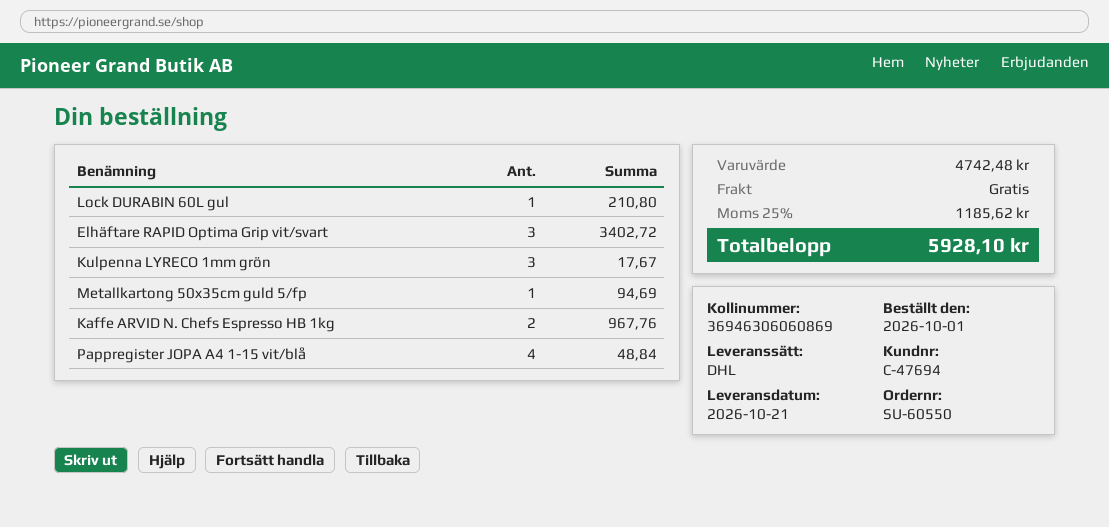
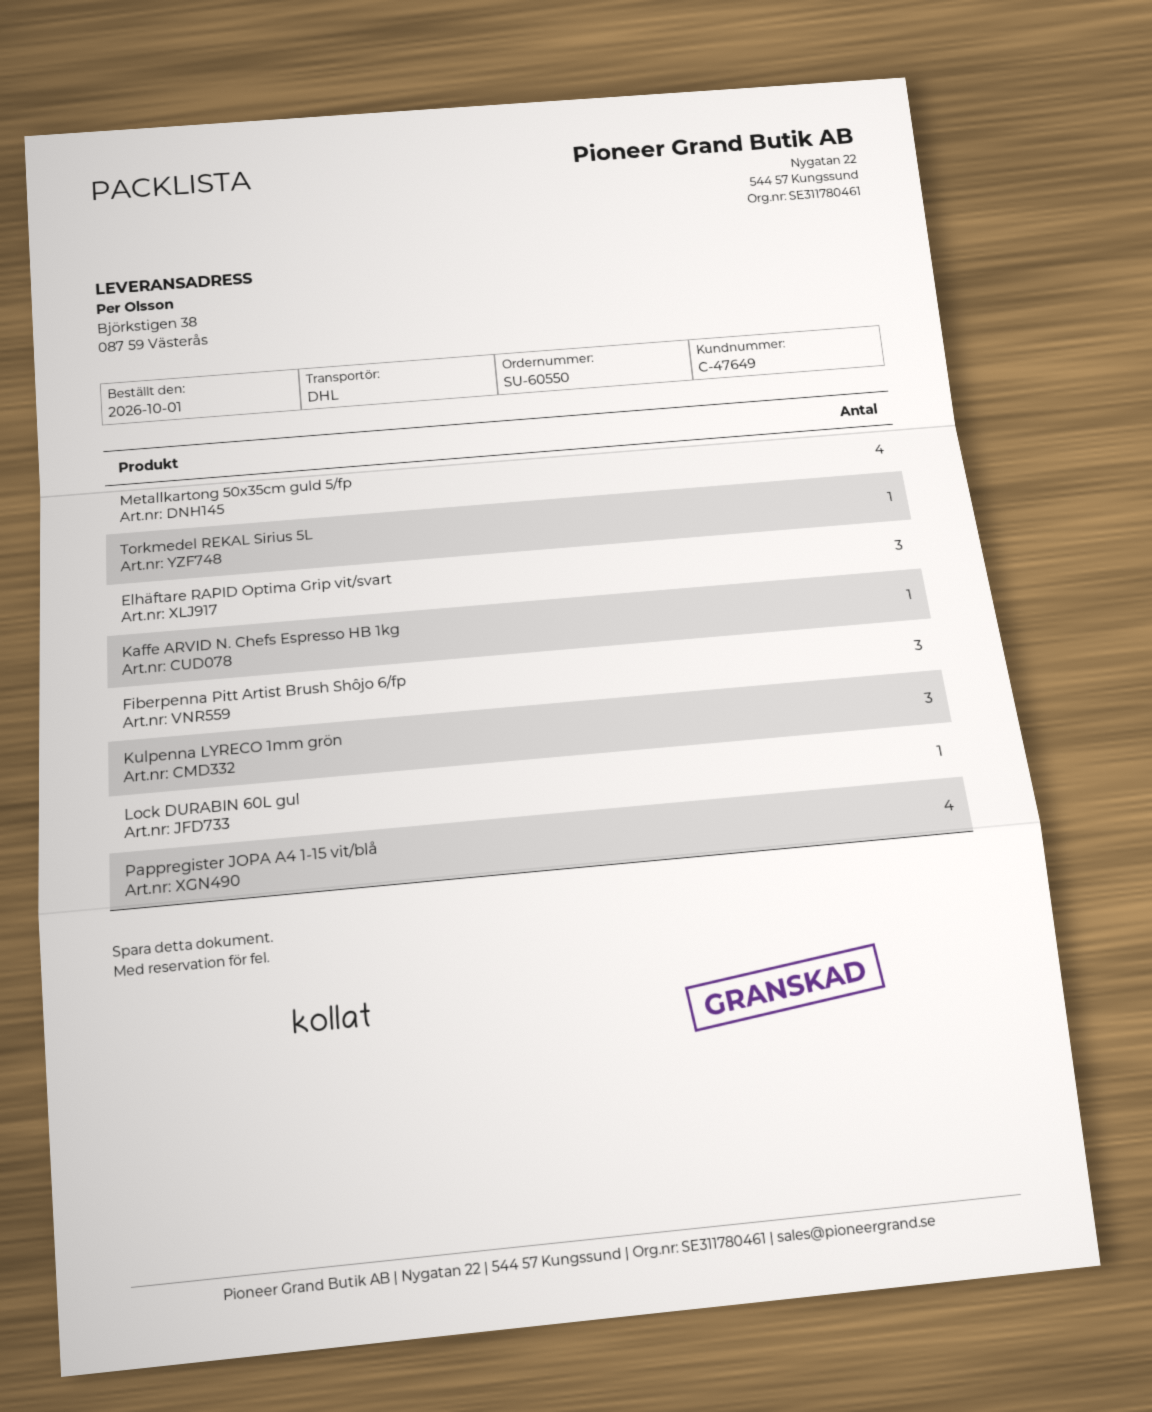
customer number: C-47694 -> C-47649
Metallkartong 50x35cm guld 5/fp: 1 -> 4
Kaffe ARVID N. Chefs Espresso HB 1kg: 2 -> 1
Torkmedel REKAL Sirius 5L: none -> 1
Fiberpenna Pitt Artist Brush Shôjo 6/fp: none -> 3

